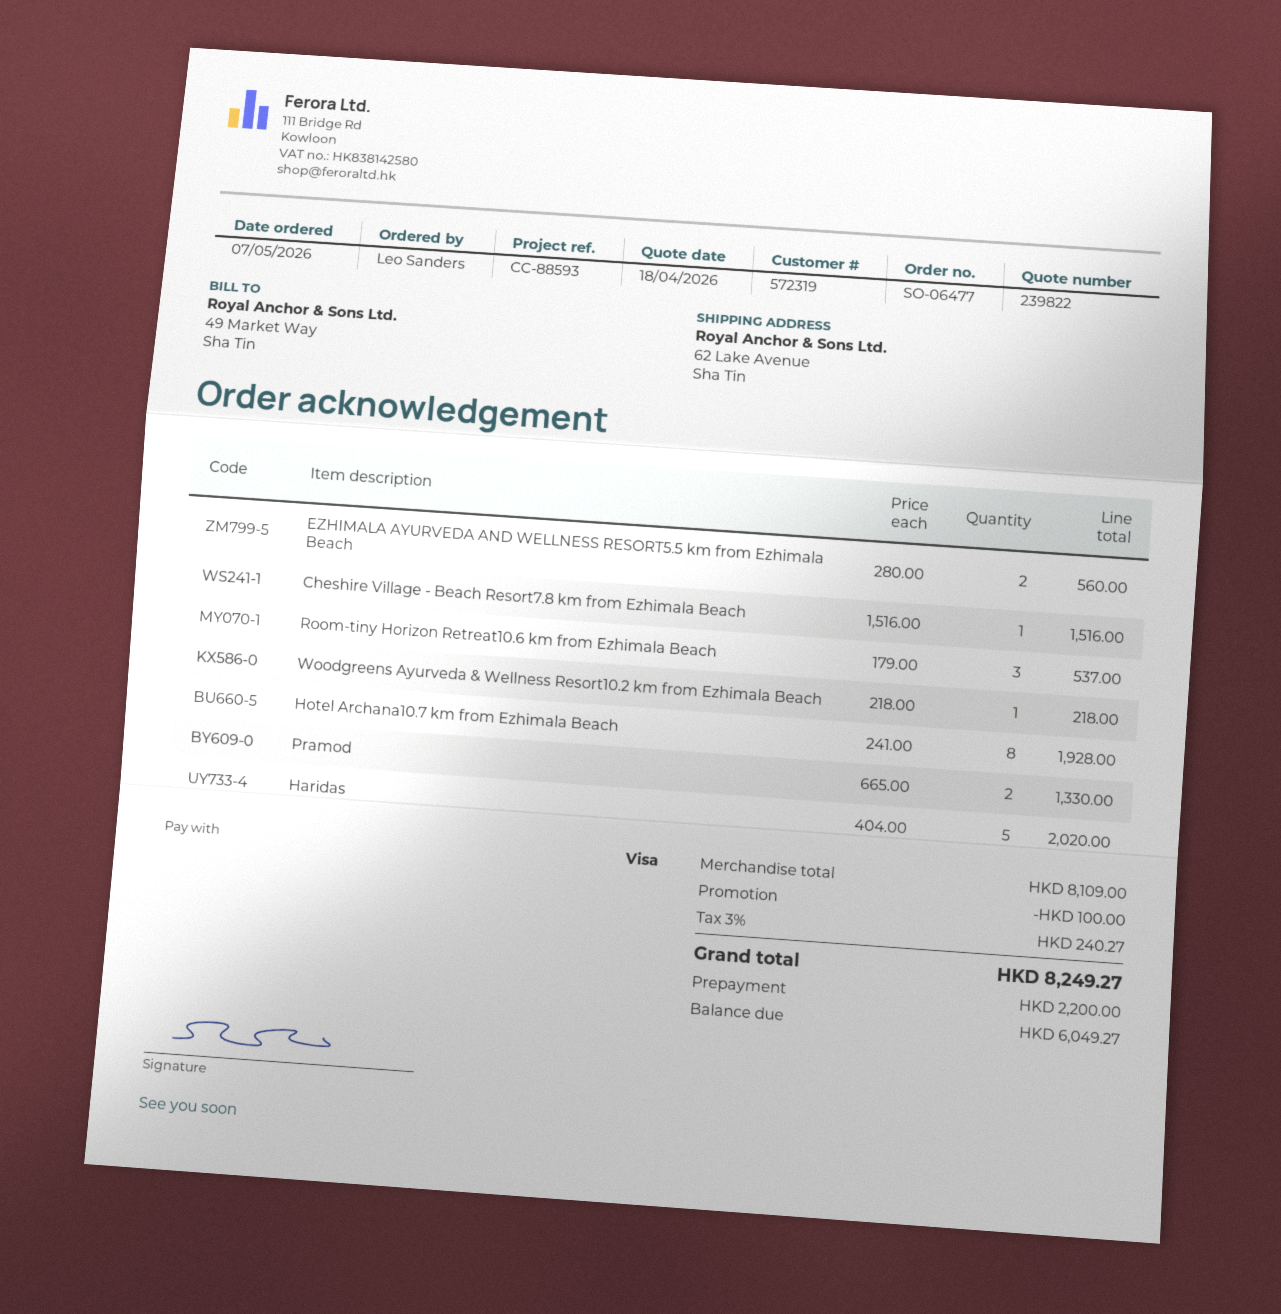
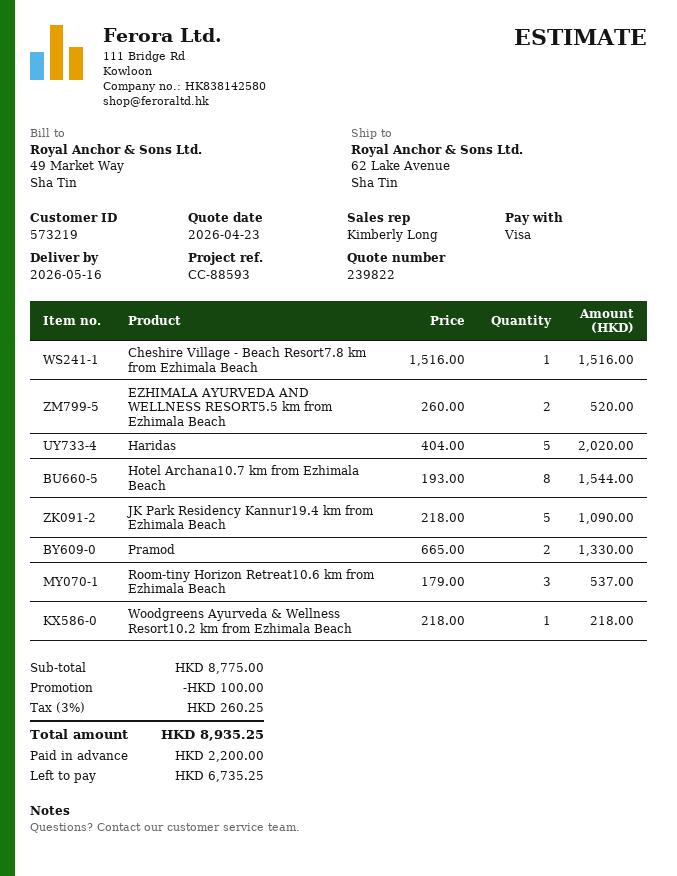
quote date: 2026-04-18 -> 2026-04-23
customer number: 572319 -> 573219
EZHIMALA AYURVEDA AND WELLNESS RESORT5.5 km from Ezhimala Beach: 2 x 280.00 = 560.00 -> 2 x 260.00 = 520.00
Hotel Archana10.7 km from Ezhimala Beach: 8 x 241.00 = 1928.00 -> 8 x 193.00 = 1544.00
JK Park Residency Kannur19.4 km from Ezhimala Beach: none -> 5 x 218.00 = 1090.00
subtotal: 8109.00 -> 8775.00
tax: 3% = 240.27 -> 3% = 260.25
total: 8249.27 -> 8935.25
balance: 6049.27 -> 6735.25

